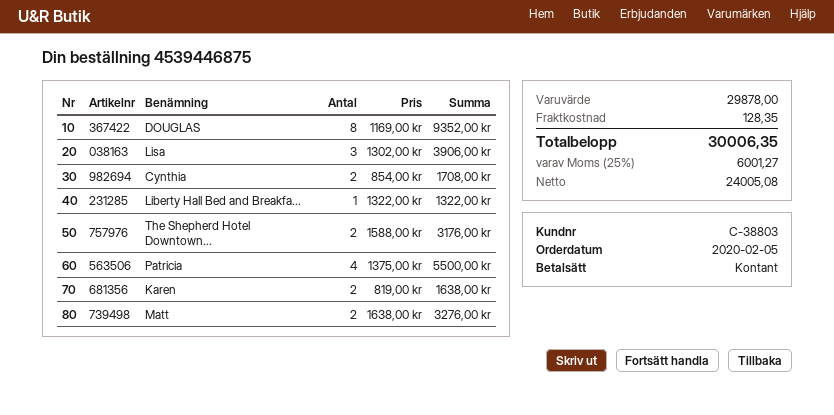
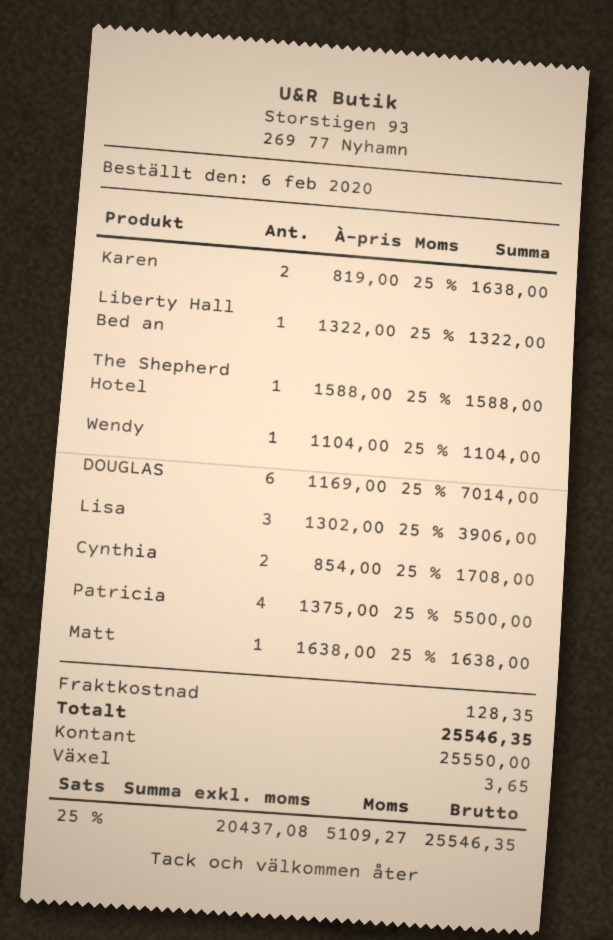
order date: 2020-02-05 -> 2020-02-06
DOUGLAS: 8 x 1169.00 = 9352.00 -> 6 x 1169.00 = 7014.00
The Shepherd Hotel Downtown...: 2 x 1588.00 = 3176.00 -> 1 x 1588.00 = 1588.00
Matt: 2 x 1638.00 = 3276.00 -> 1 x 1638.00 = 1638.00
Wendy: none -> 1 x 1104.00 = 1104.00
net: 24005.08 -> 20437.08
tax: 25% = 6001.27 -> 25% = 5109.27
total: 30006.35 -> 25546.35

